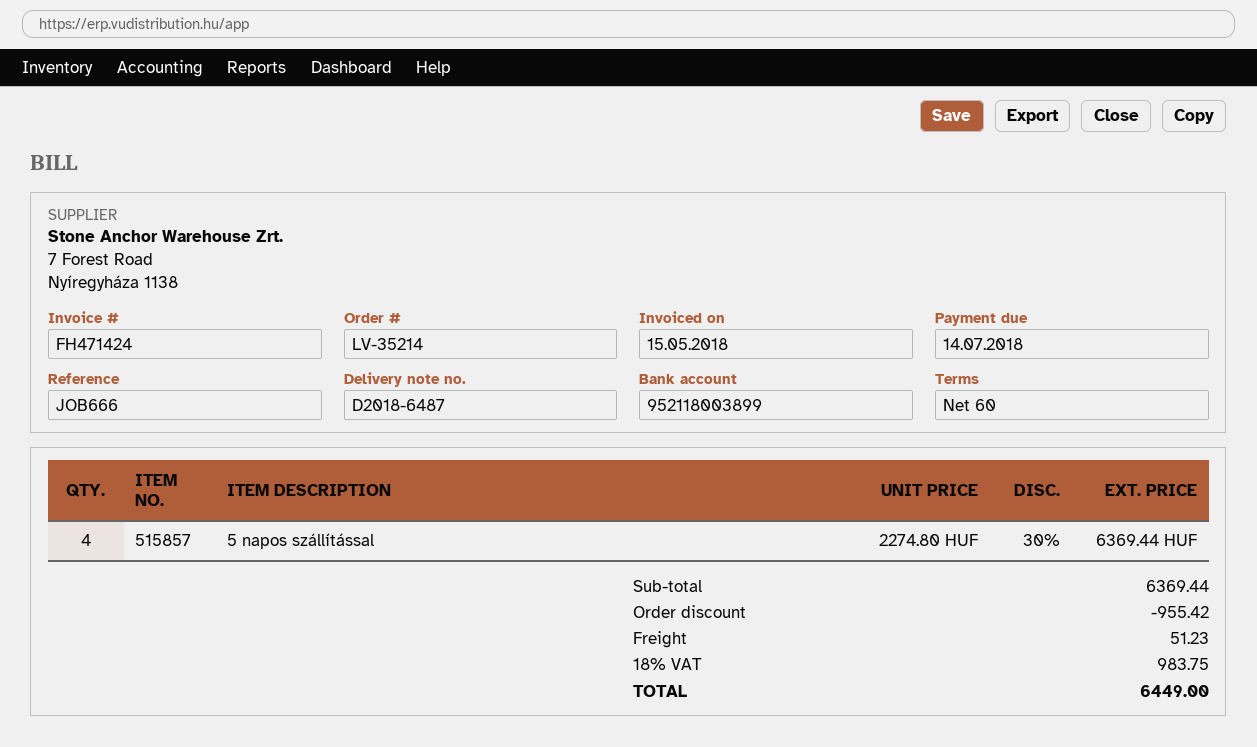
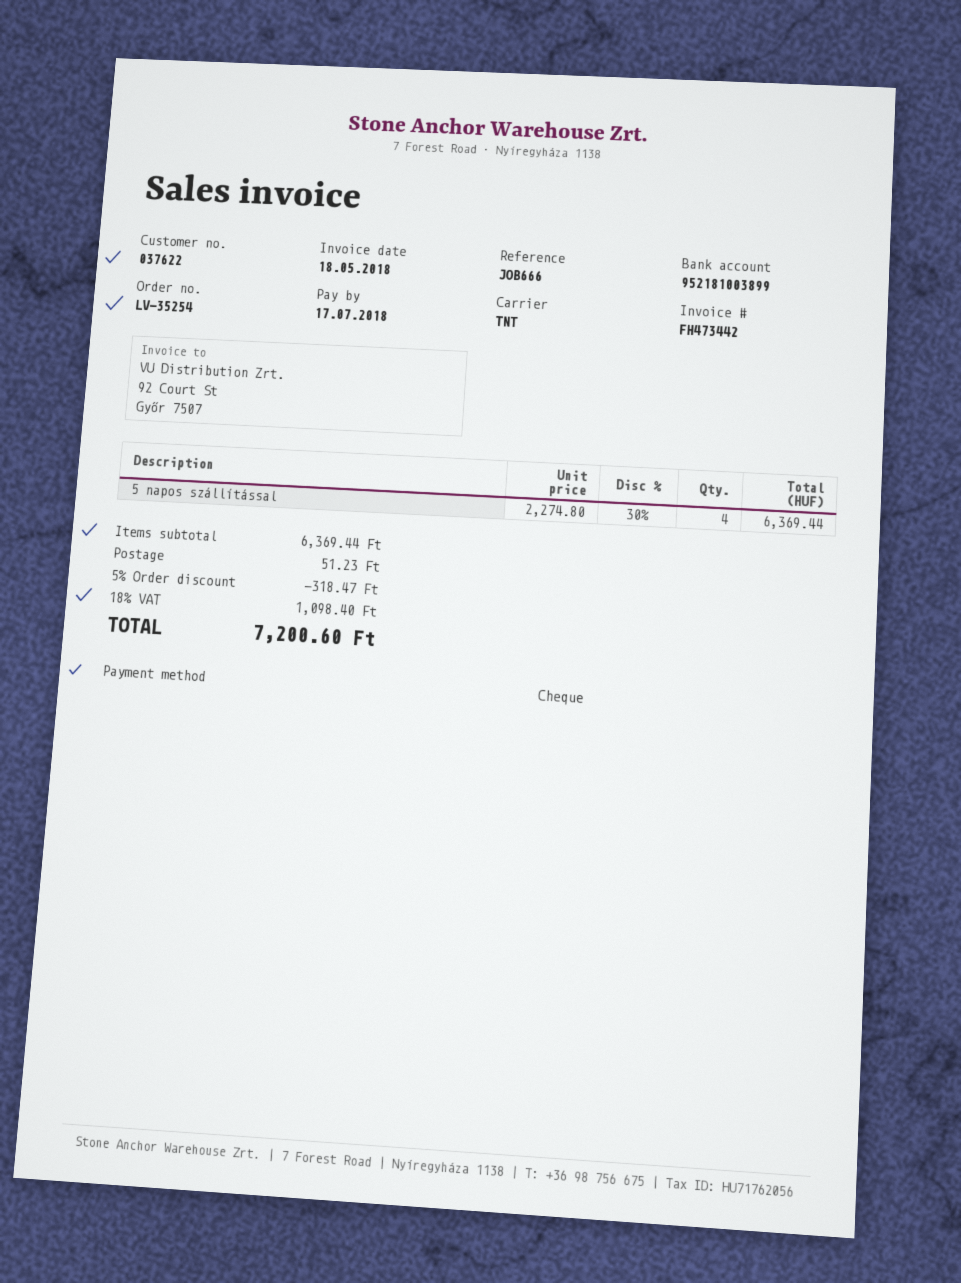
order number: LV-35214 -> LV-35254
invoice number: FH471424 -> FH473442
invoice date: 2018-05-15 -> 2018-05-18
due date: 2018-07-14 -> 2018-07-17
bank account: 952118003899 -> 952181003899
discount: 955.42 -> 318.47
tax: 18% = 983.75 -> 18% = 1098.40
total: 6449.00 -> 7200.60

